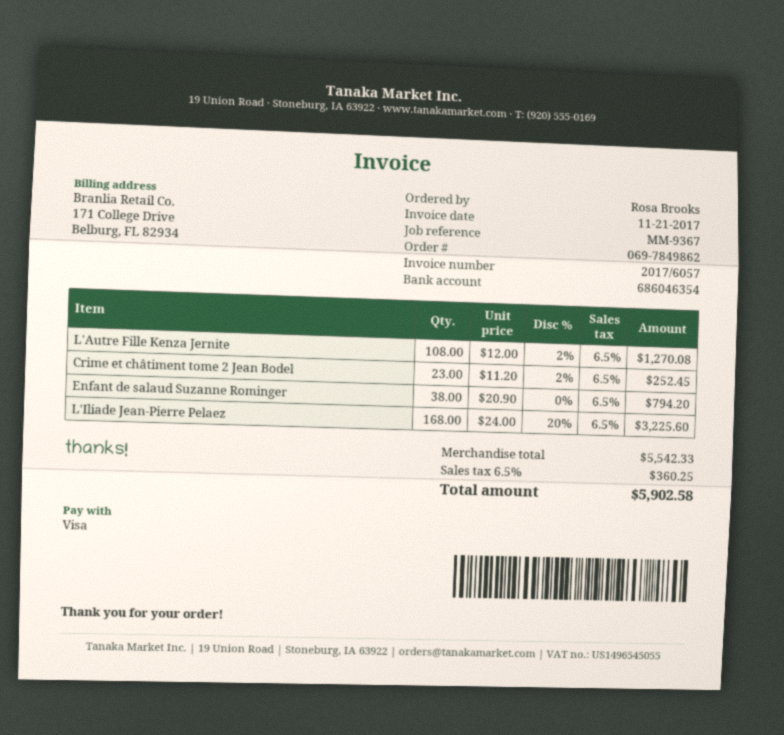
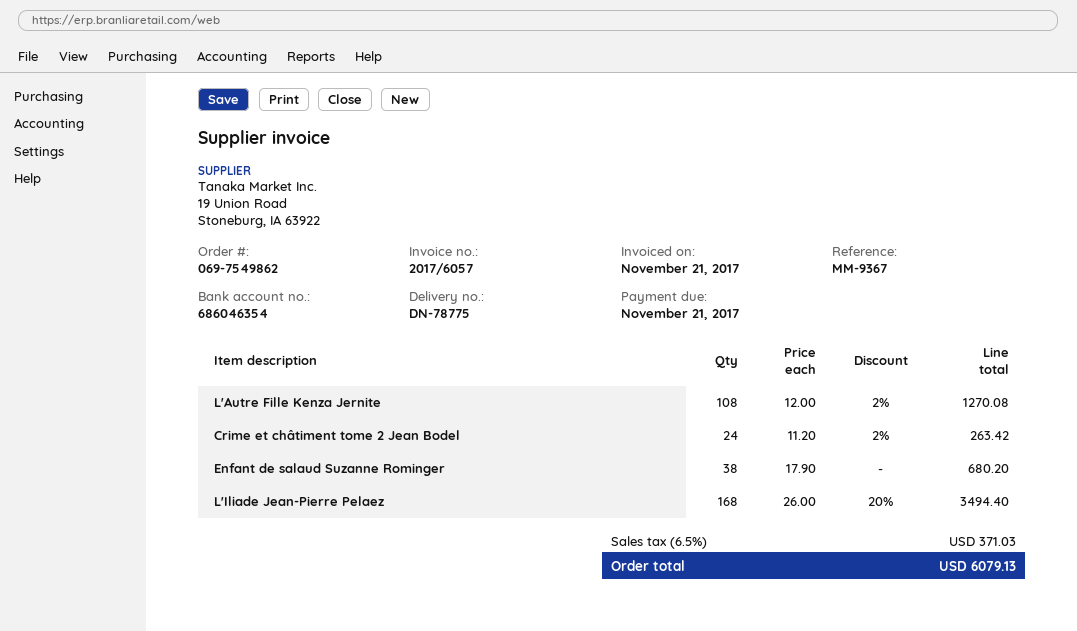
order number: 069-7849862 -> 069-7549862
Crime et châtiment tome 2 Jean Bodel: 23 x 11.20 - 2% = 252.45 -> 24 x 11.20 - 2% = 263.42
Enfant de salaud Suzanne Rominger: 38 x 20.90 = 794.20 -> 38 x 17.90 = 680.20
L'Iliade Jean-Pierre Pelaez: 168 x 24.00 - 20% = 3225.60 -> 168 x 26.00 - 20% = 3494.40
tax: 6.5% = 360.25 -> 6.5% = 371.03
total: 5902.58 -> 6079.13

